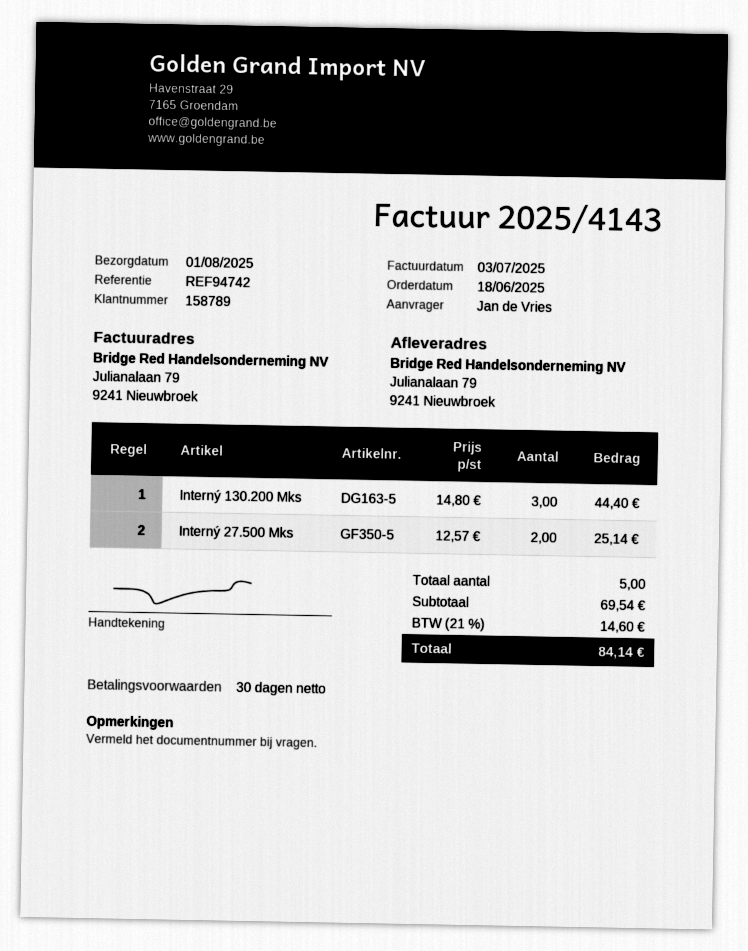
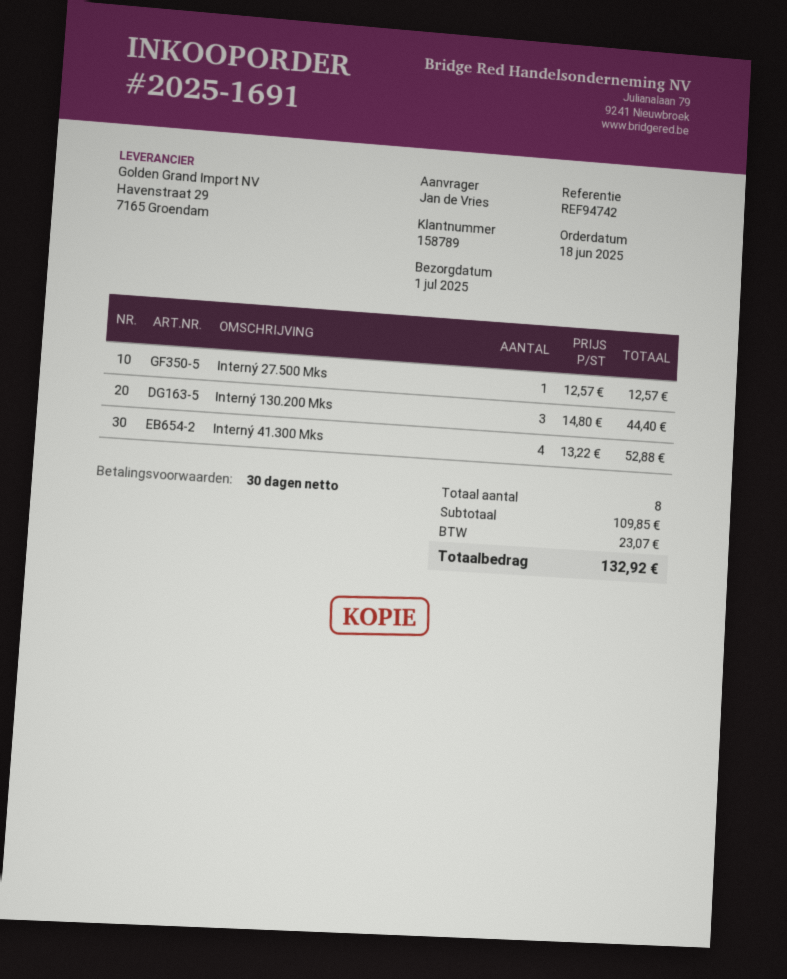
delivery date: 2025-08-01 -> 2025-07-01
Interný 27.500 Mks: 2 x 12.57 = 25.14 -> 1 x 12.57 = 12.57
Interný 41.300 Mks: none -> 4 x 13.22 = 52.88
total quantity: 5 -> 8
subtotal: 69.54 -> 109.85
tax: 14.60 -> 23.07
total: 84.14 -> 132.92

